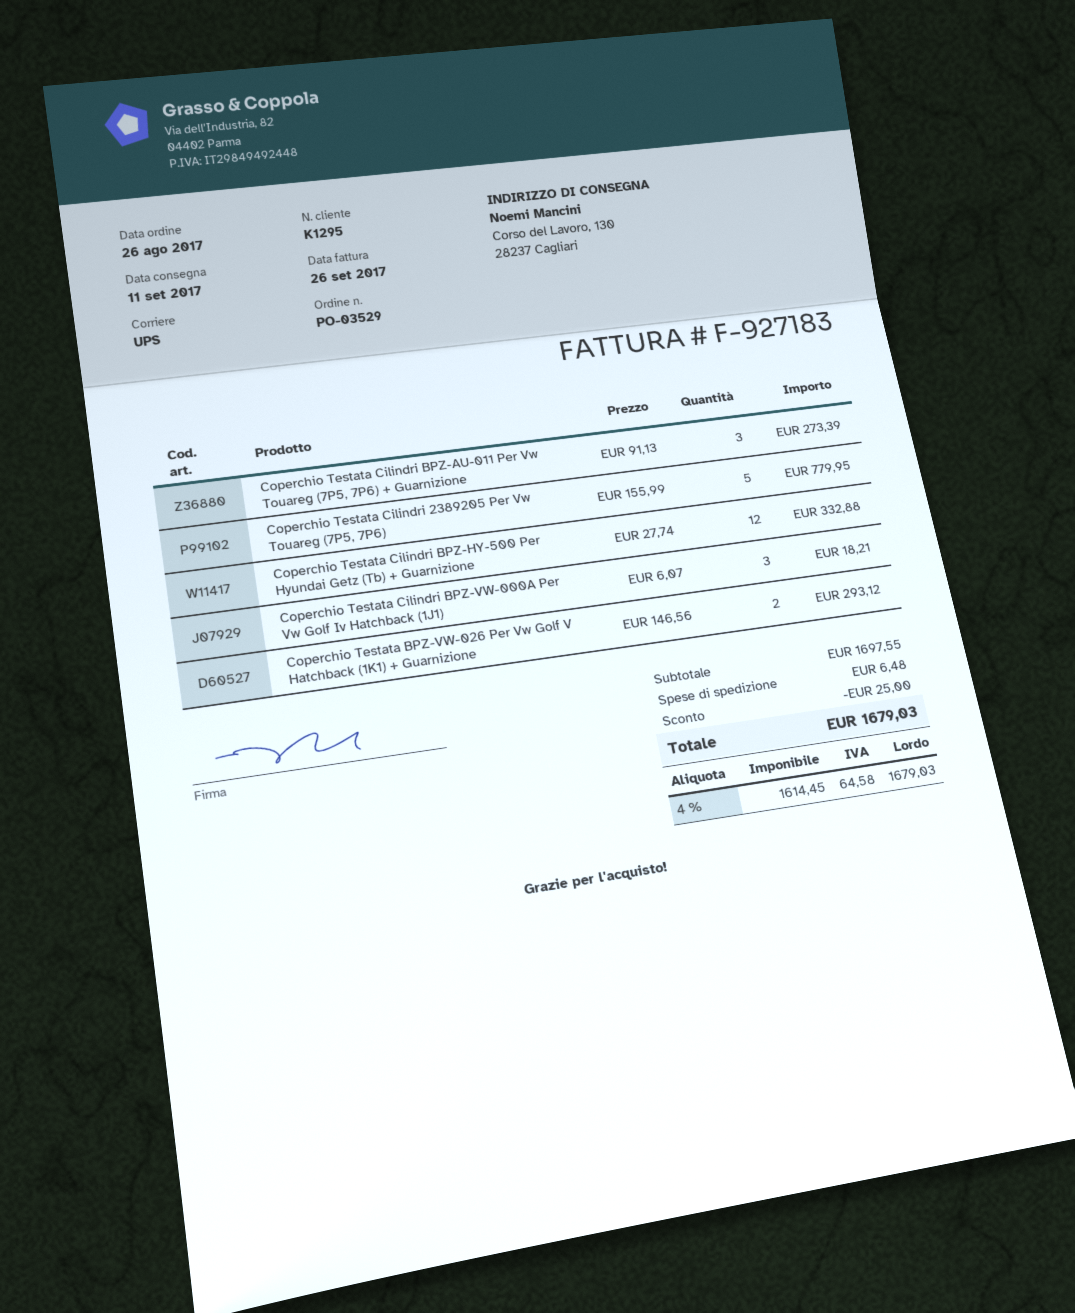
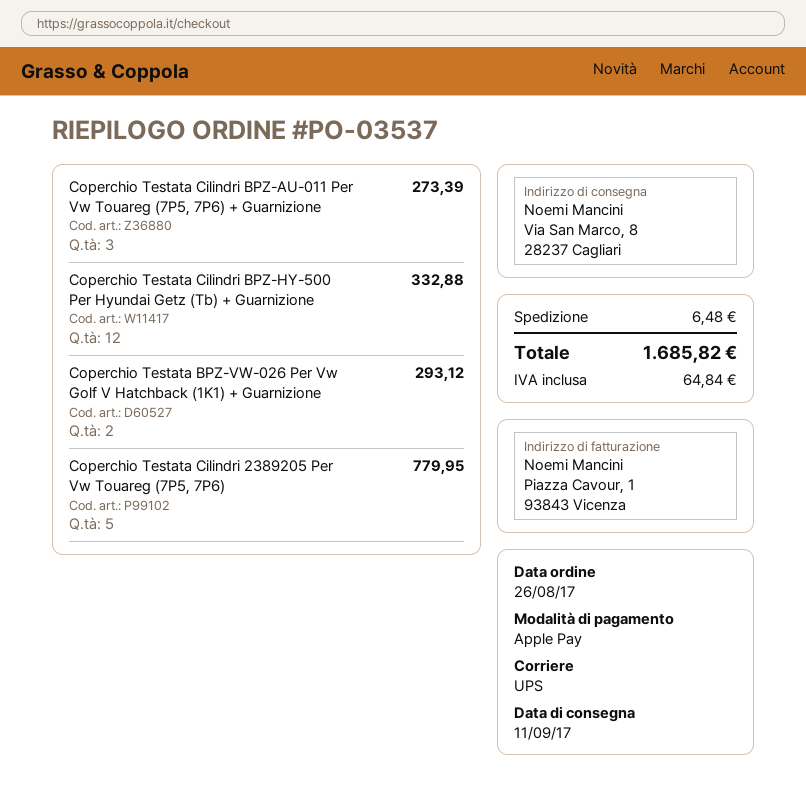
order number: PO-03529 -> PO-03537
ship to: Corso del Lavoro, 130, 28237 Cagliari -> Via San Marco, 8, 28237 Cagliari
Coperchio Testata Cilindri BPZ-VW-000A Per Vw Golf Iv Hatchback (1J1): 3 for 18.21 -> none
discount: 25.00 -> none
tax: 64.58 -> 64.84
total: 1679.03 -> 1685.82

